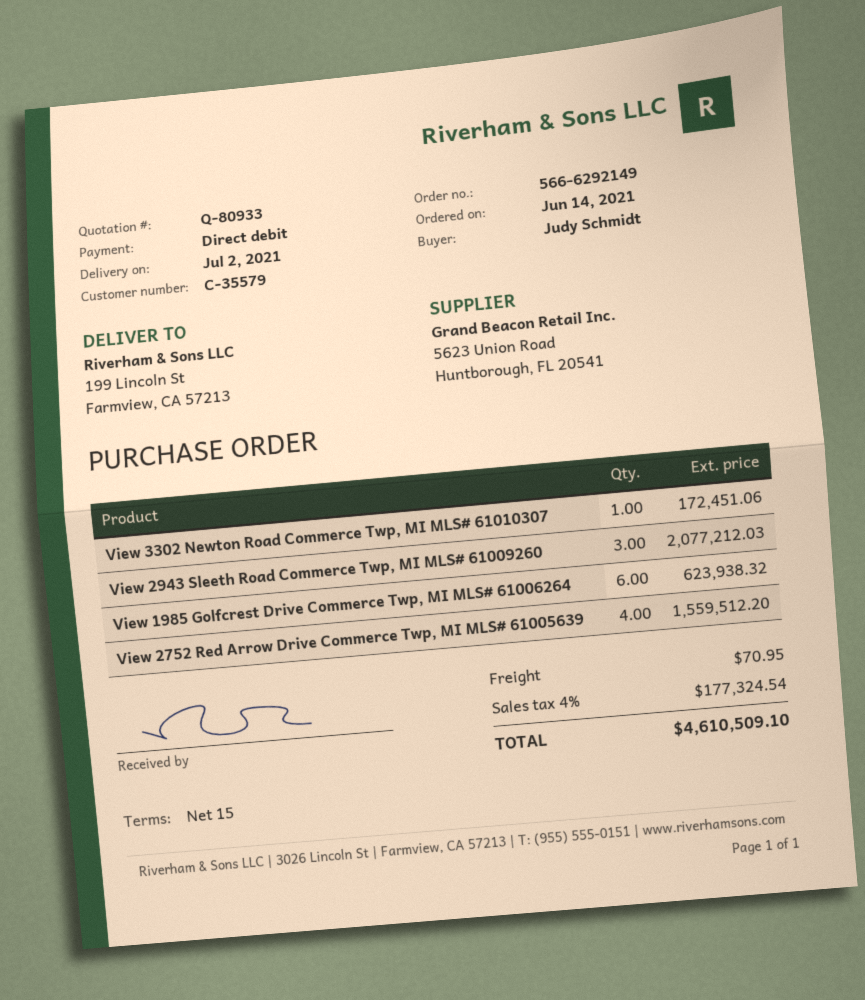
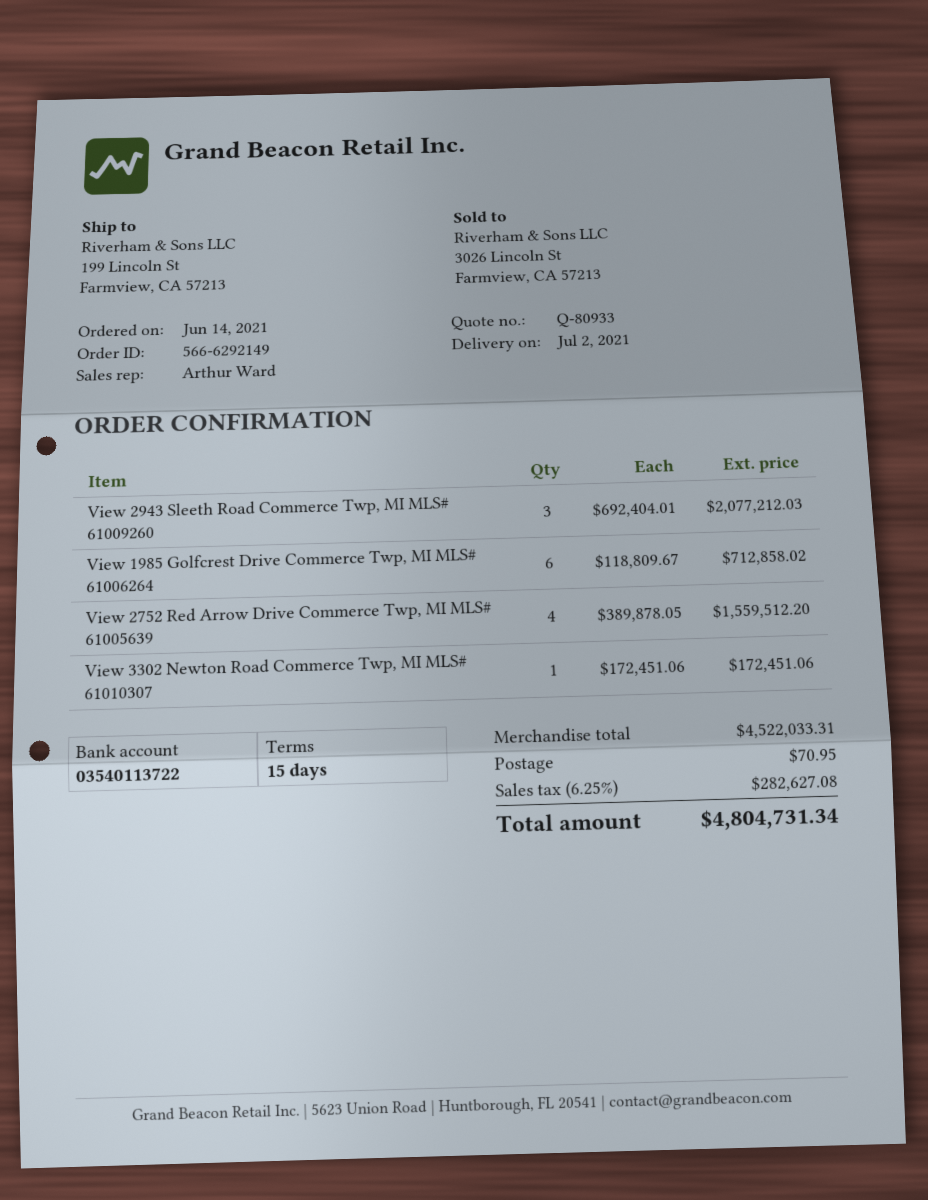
View 1985 Golfcrest Drive Commerce Twp, MI MLS# 61006264: 6 for 623938.32 -> 6 for 712858.02
tax: 4% = 177324.54 -> 6.25% = 282627.08
total: 4610509.10 -> 4804731.34

